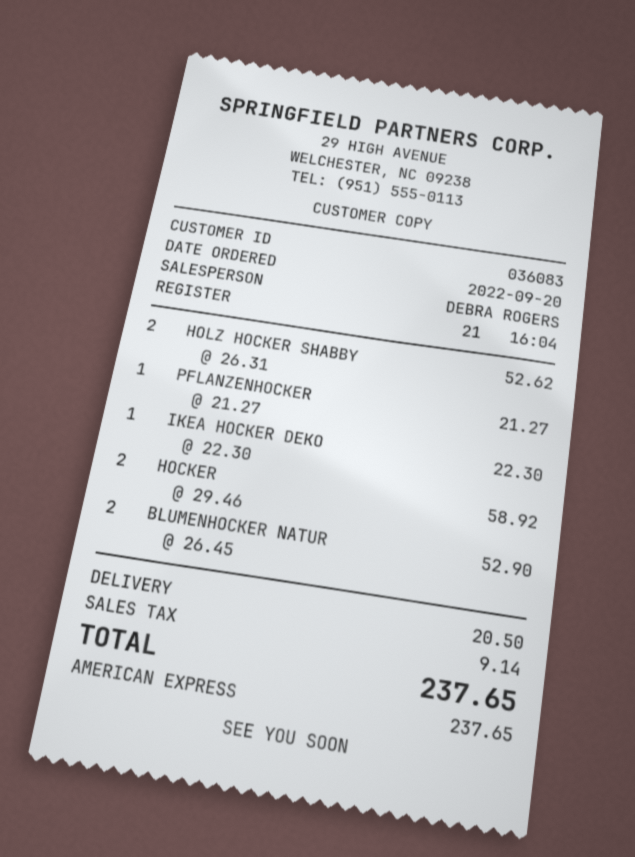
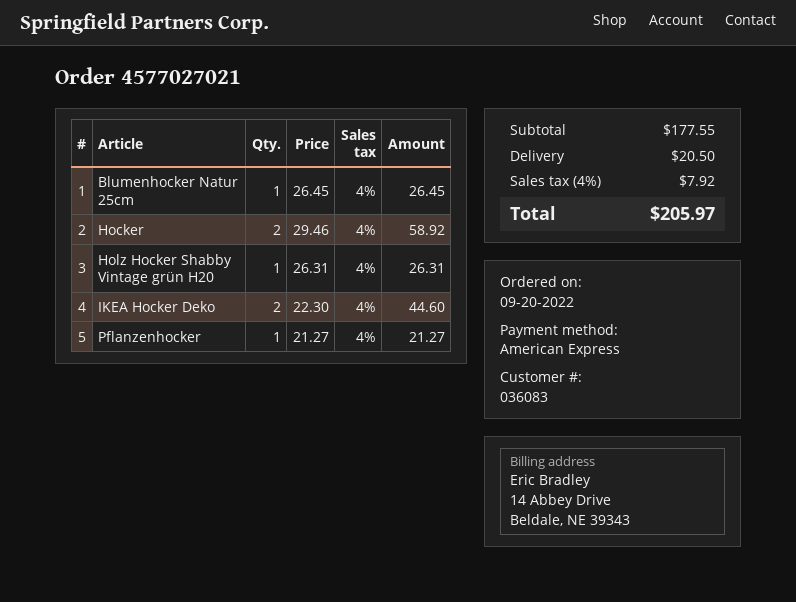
HOLZ HOCKER SHABBY: 2 x 26.31 = 52.62 -> 1 x 26.31 = 26.31
IKEA HOCKER DEKO: 1 x 22.30 = 22.30 -> 2 x 22.30 = 44.60
BLUMENHOCKER NATUR: 2 x 26.45 = 52.90 -> 1 x 26.45 = 26.45
tax: 9.14 -> 7.92
total: 237.65 -> 205.97

